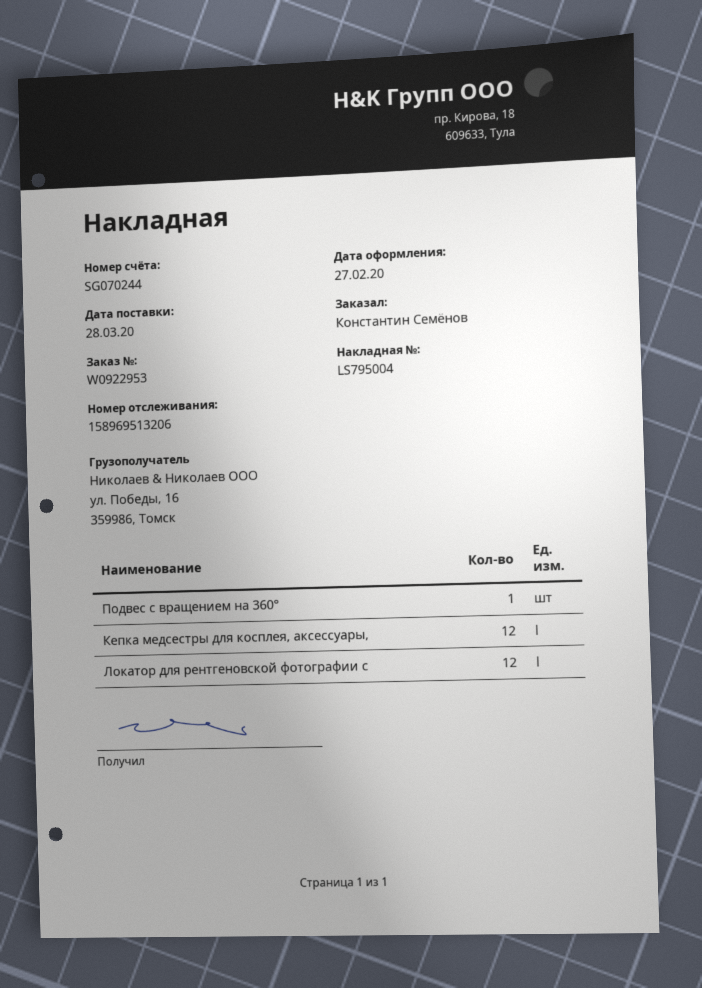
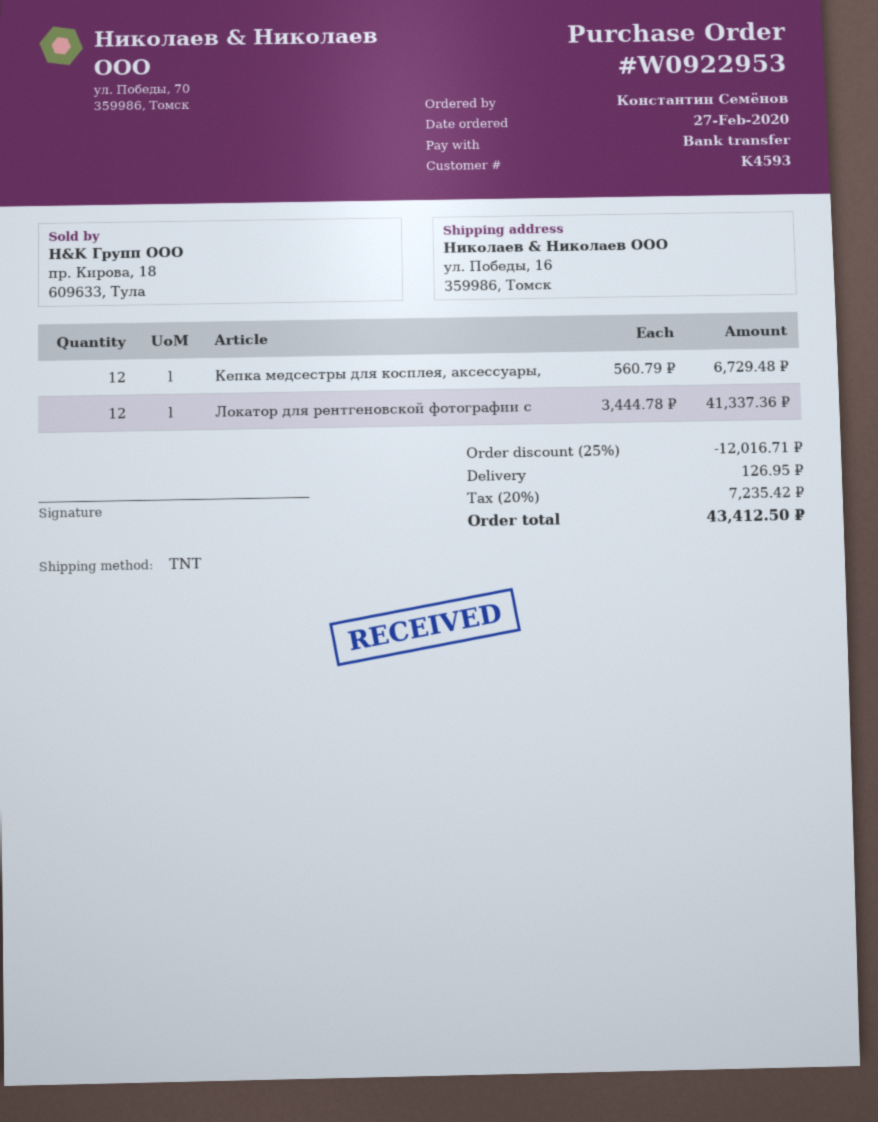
Подвес с вращением на 360°: 1 -> none

